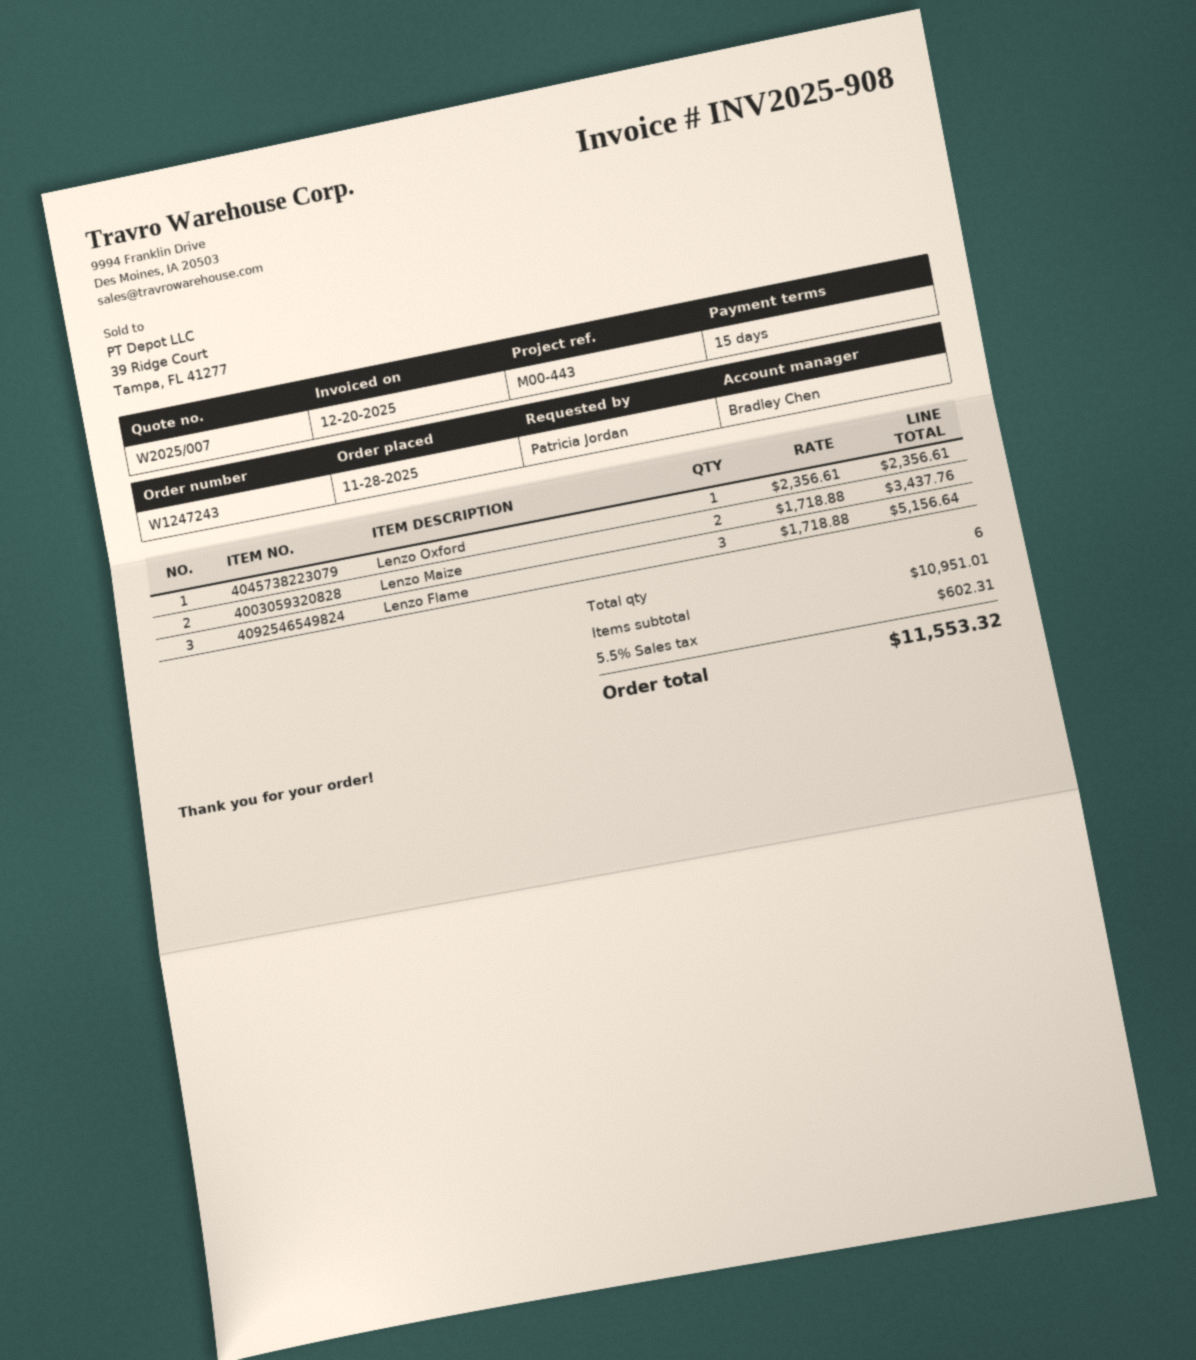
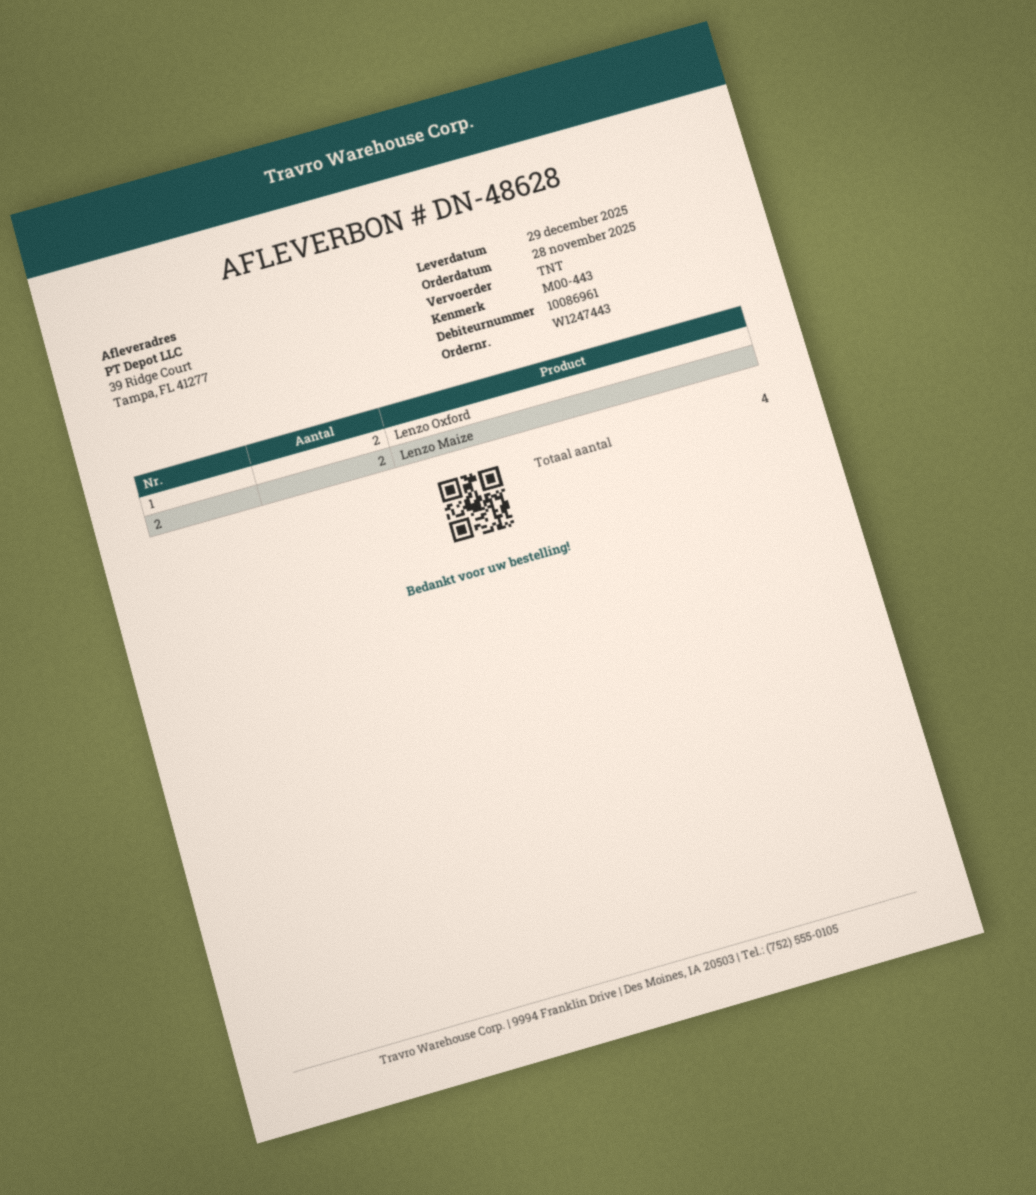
order number: W1247243 -> W1247443
Lenzo Oxford: 1 -> 2
Lenzo Flame: 3 -> none
total quantity: 6 -> 4

